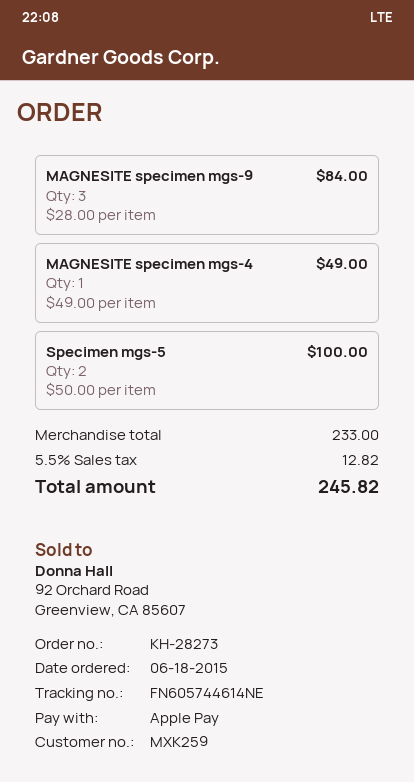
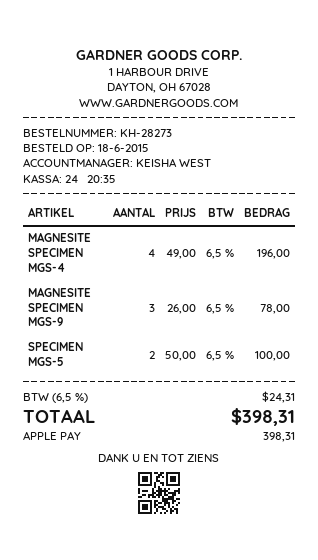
MAGNESITE specimen mgs-9: 3 x 28.00 = 84.00 -> 3 x 26.00 = 78.00
MAGNESITE specimen mgs-4: 1 x 49.00 = 49.00 -> 4 x 49.00 = 196.00
tax: 5.5% = 12.82 -> 6.5% = 24.31
total: 245.82 -> 398.31

